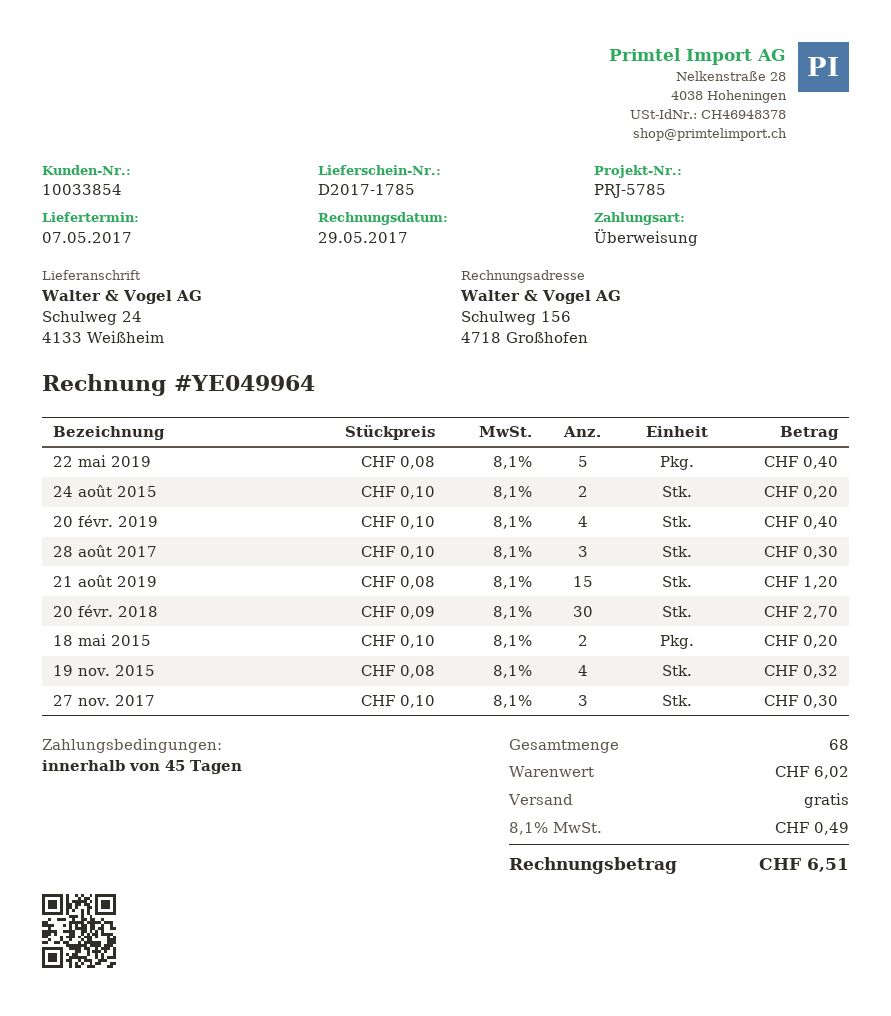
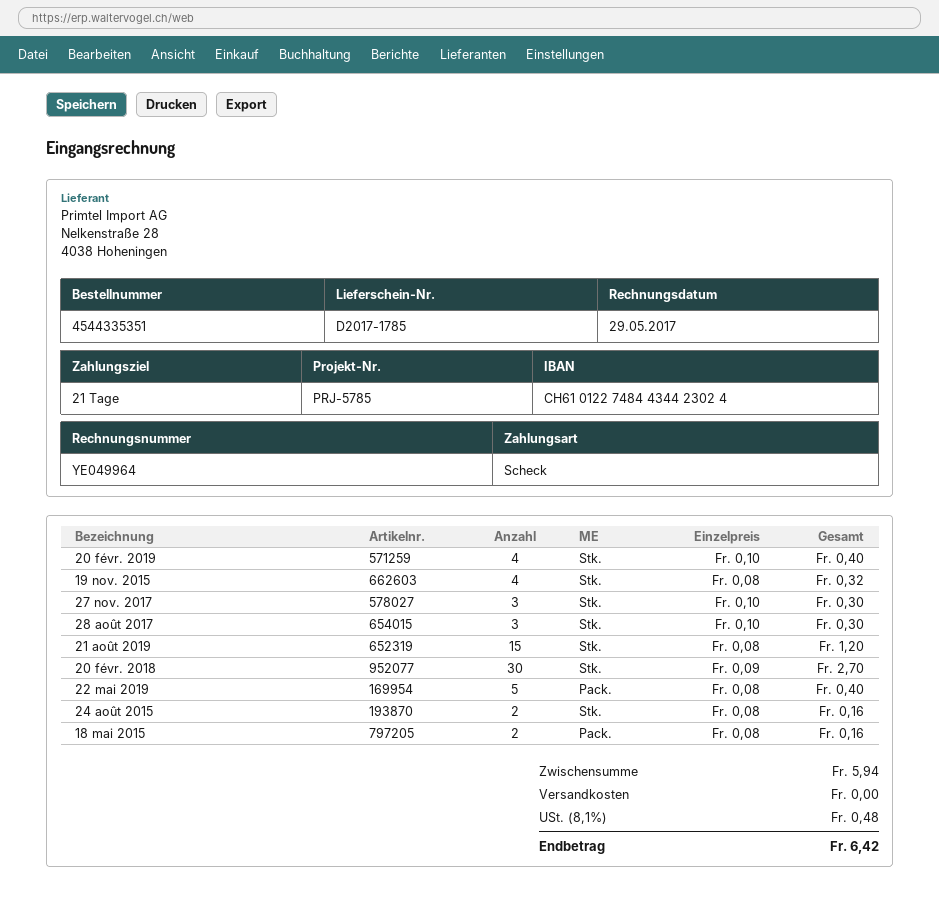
payment terms: 45 days -> 21 days
payment method: bank transfer -> cheque
24 août 2015: 2 x 0.10 = 0.20 -> 2 x 0.08 = 0.16
18 mai 2015: 2 x 0.10 = 0.20 -> 2 x 0.08 = 0.16
subtotal: 6.02 -> 5.94
tax: 8.1% = 0.49 -> 8.1% = 0.48
total: 6.51 -> 6.42

